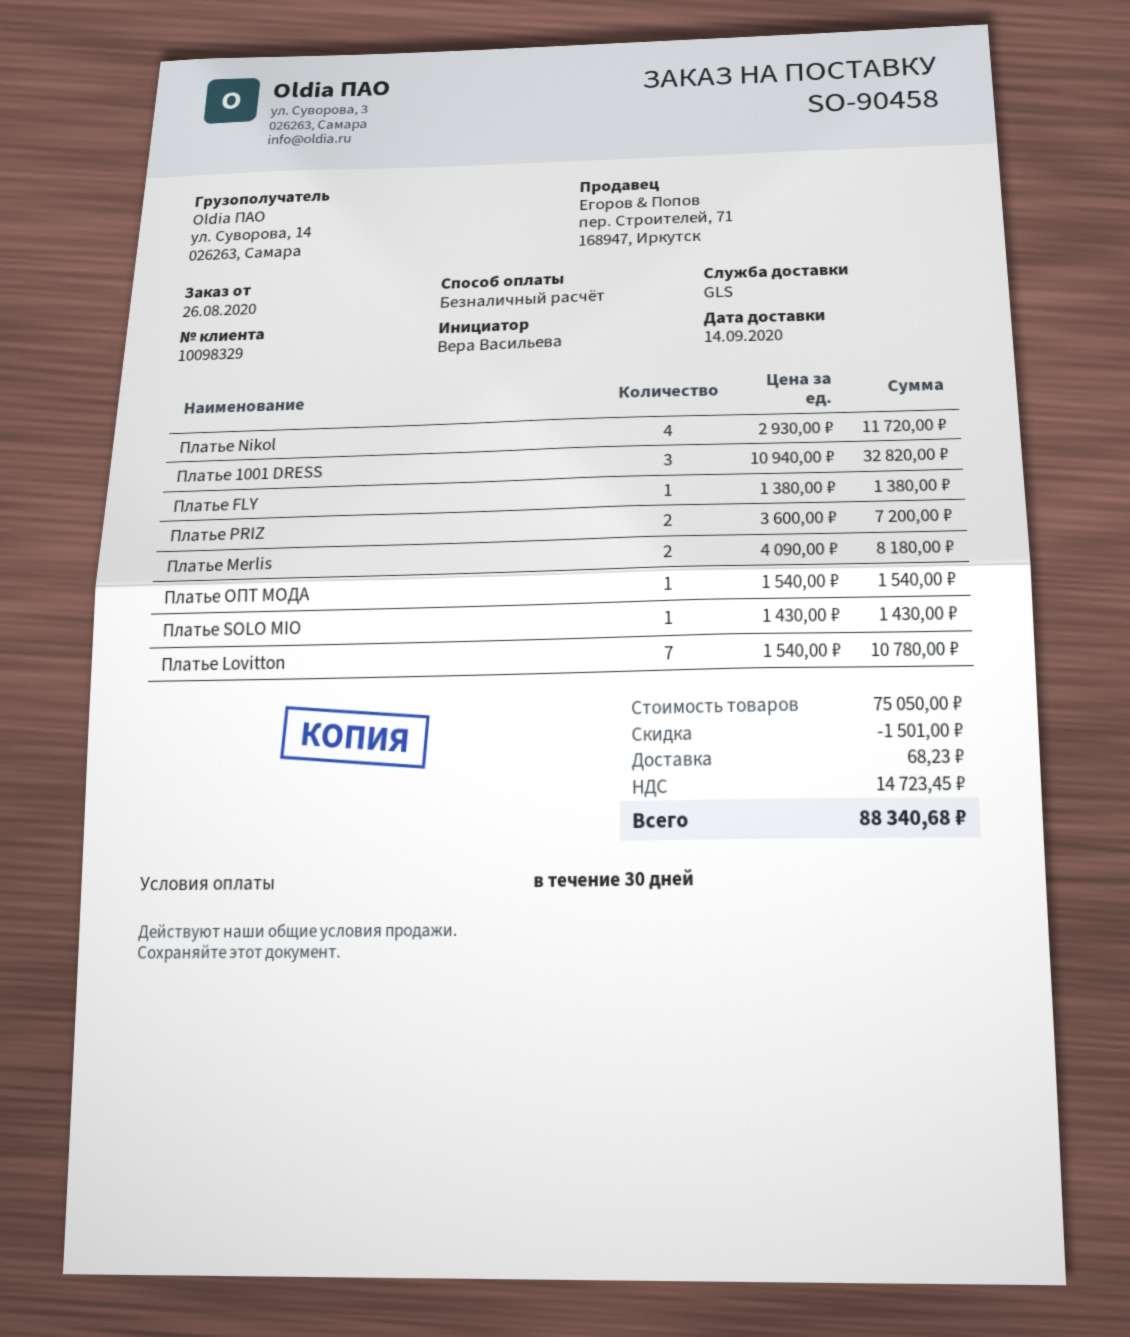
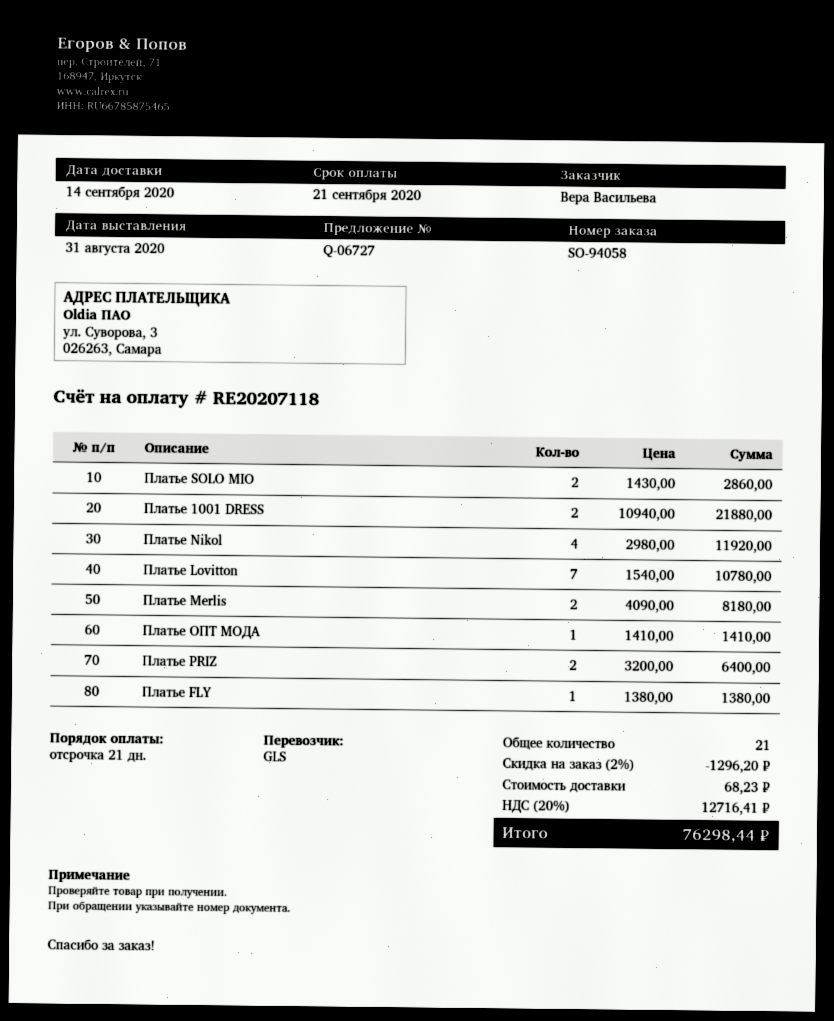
order number: SO-90458 -> SO-94058
payment terms: 30 days -> 21 days
Платье Nikol: 4 x 2930.00 = 11720.00 -> 4 x 2980.00 = 11920.00
Платье 1001 DRESS: 3 x 10940.00 = 32820.00 -> 2 x 10940.00 = 21880.00
Платье PRIZ: 2 x 3600.00 = 7200.00 -> 2 x 3200.00 = 6400.00
Платье ОПТ МОДА: 1 x 1540.00 = 1540.00 -> 1 x 1410.00 = 1410.00
Платье SOLO MIO: 1 x 1430.00 = 1430.00 -> 2 x 1430.00 = 2860.00
discount: 1501.00 -> 1296.20
tax: 14723.45 -> 12716.41
total: 88340.68 -> 76298.44

